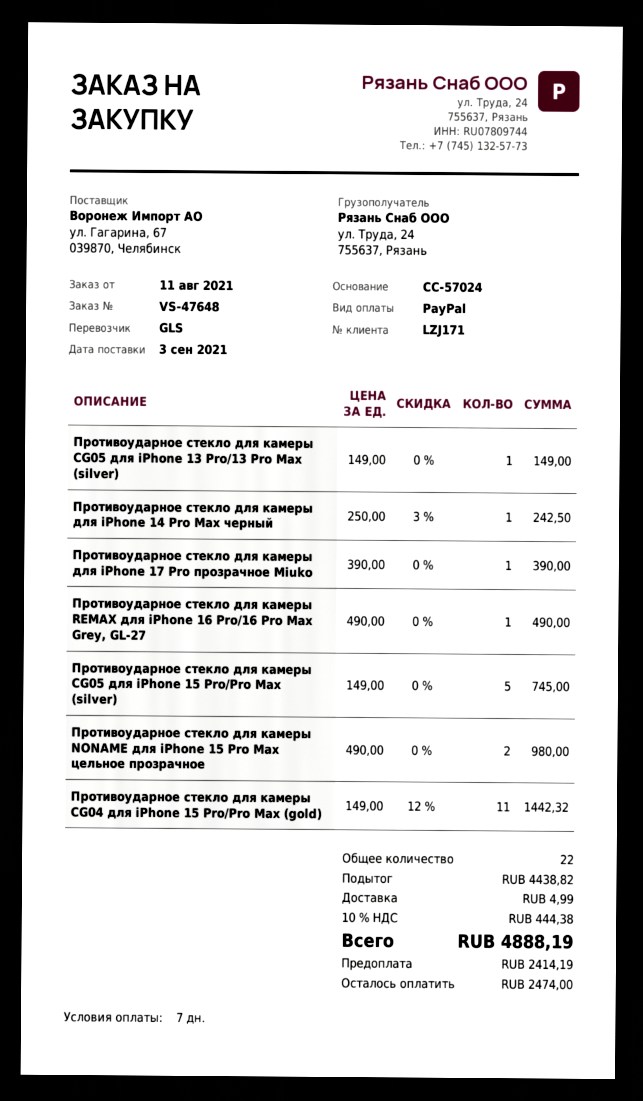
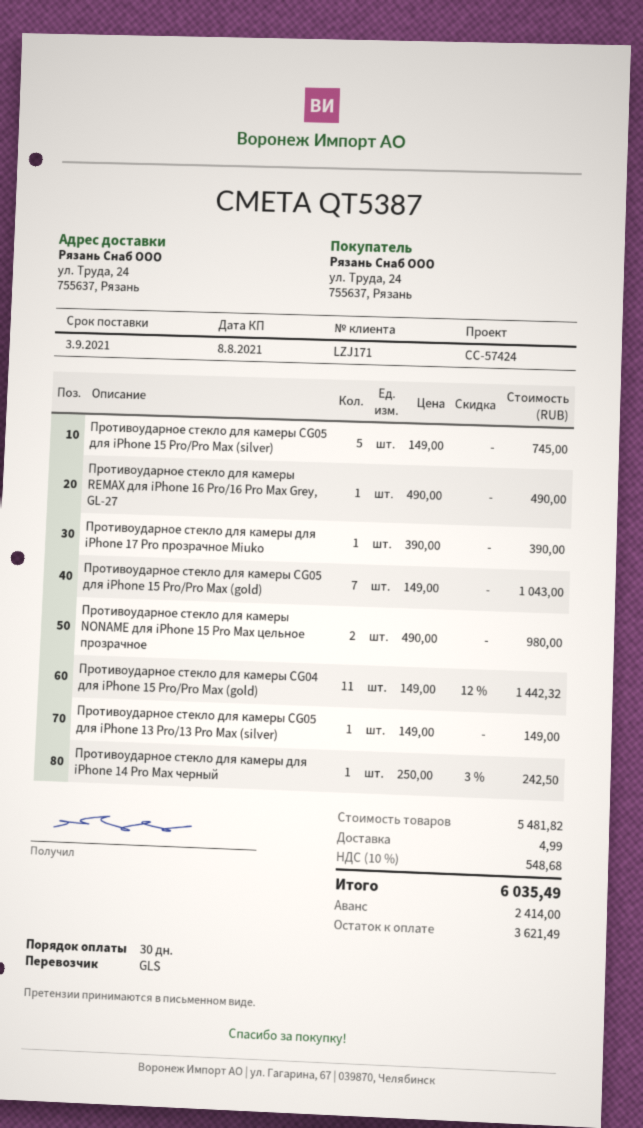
payment terms: 7 days -> 30 days
reference: CC-57024 -> CC-57424
Противоударное стекло для камеры СG05 для iPhone 15 Pro/Pro Max (gold): none -> 7 x 149.00 = 1043.00
subtotal: 4438.82 -> 5481.82
tax: 10% = 444.38 -> 10% = 548.68
total: 4888.19 -> 6035.49
deposit: 2414.19 -> 2414.00
balance: 2474.00 -> 3621.49

